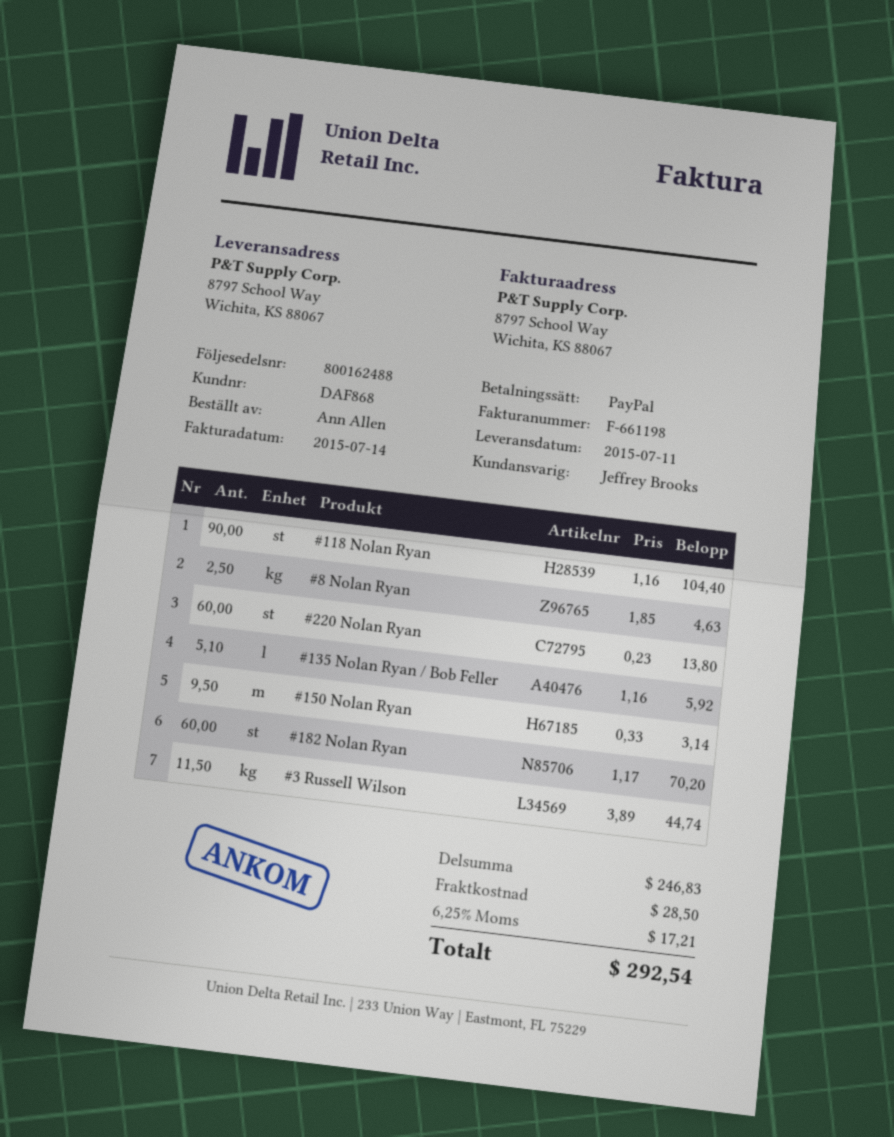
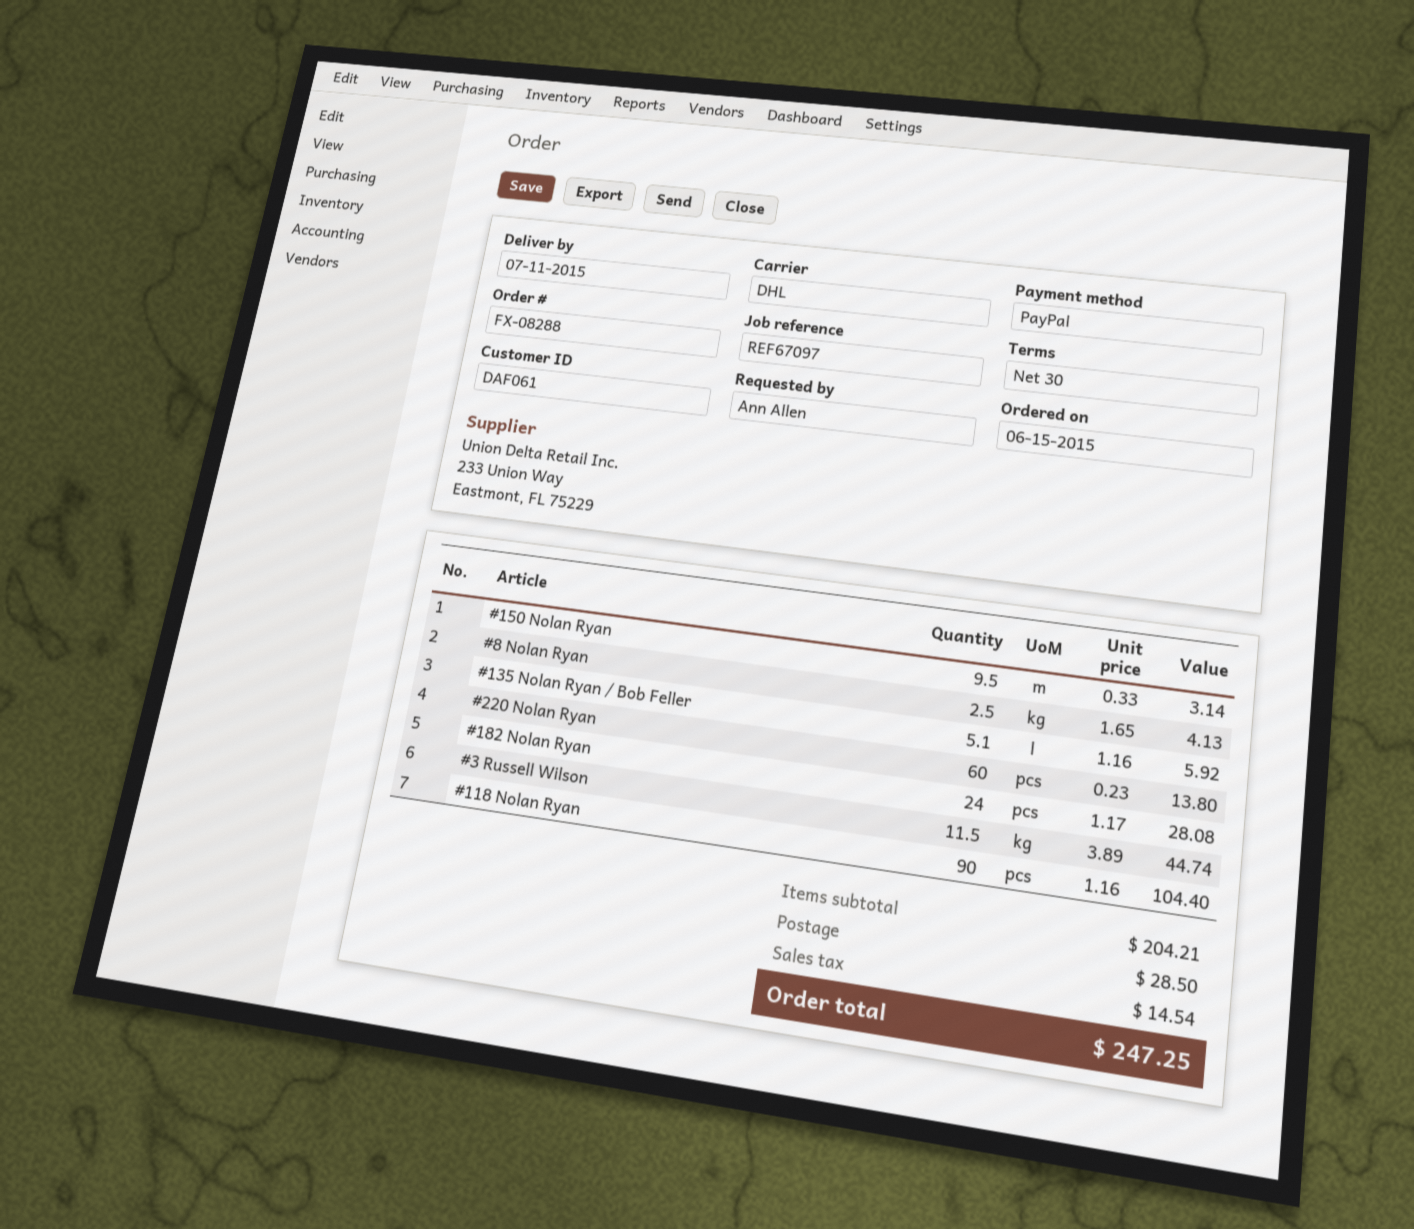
customer number: DAF868 -> DAF061
#8 Nolan Ryan: 2.5 x 1.85 = 4.63 -> 2.5 x 1.65 = 4.13
#182 Nolan Ryan: 60 x 1.17 = 70.20 -> 24 x 1.17 = 28.08
subtotal: 246.83 -> 204.21
tax: 17.21 -> 14.54
total: 292.54 -> 247.25

